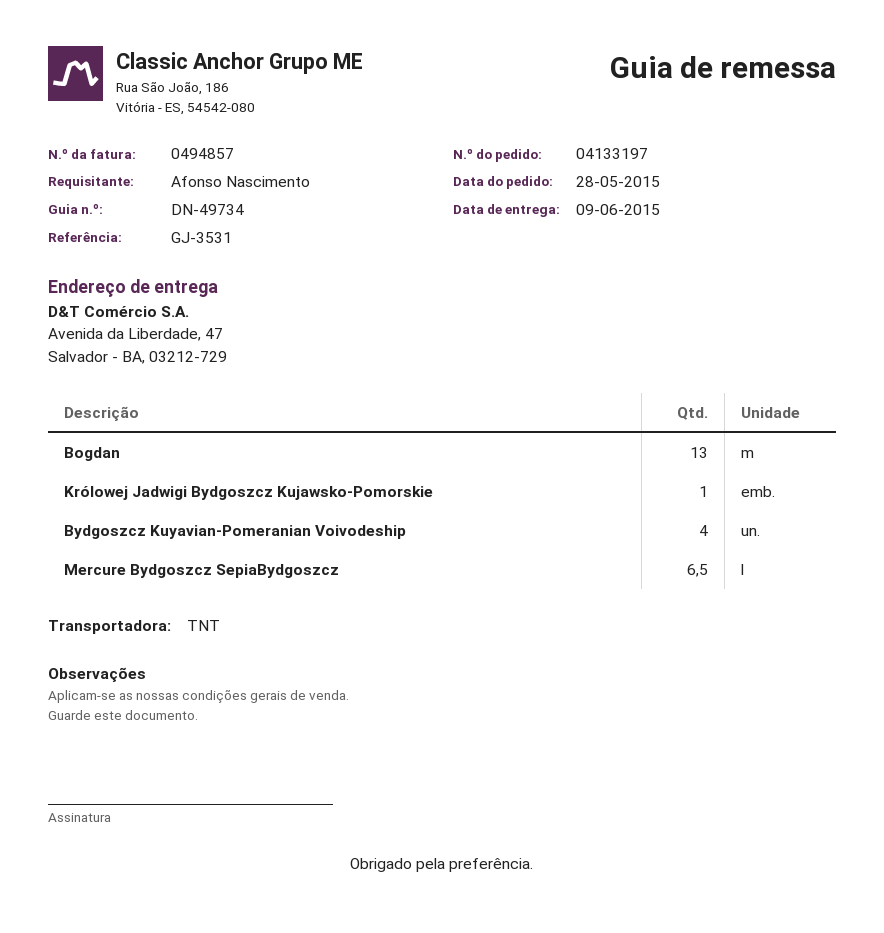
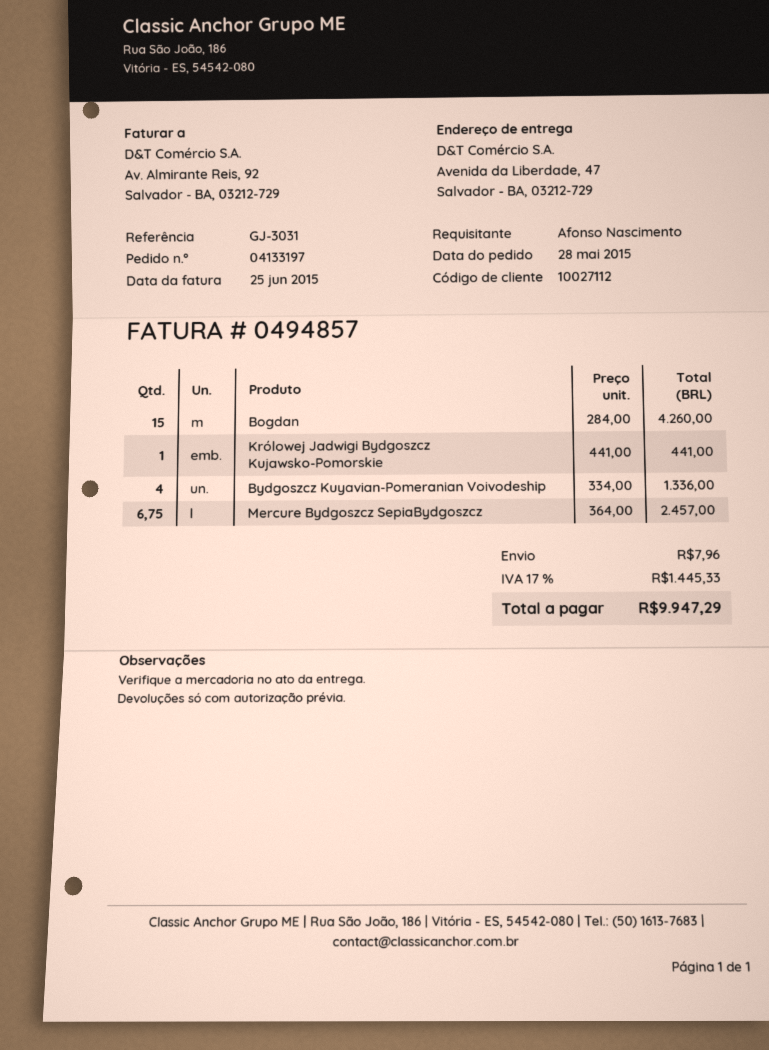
reference: GJ-3531 -> GJ-3031
Bogdan: 13 -> 15
Mercure Bydgoszcz SepiaBydgoszcz: 6.5 -> 6.75

